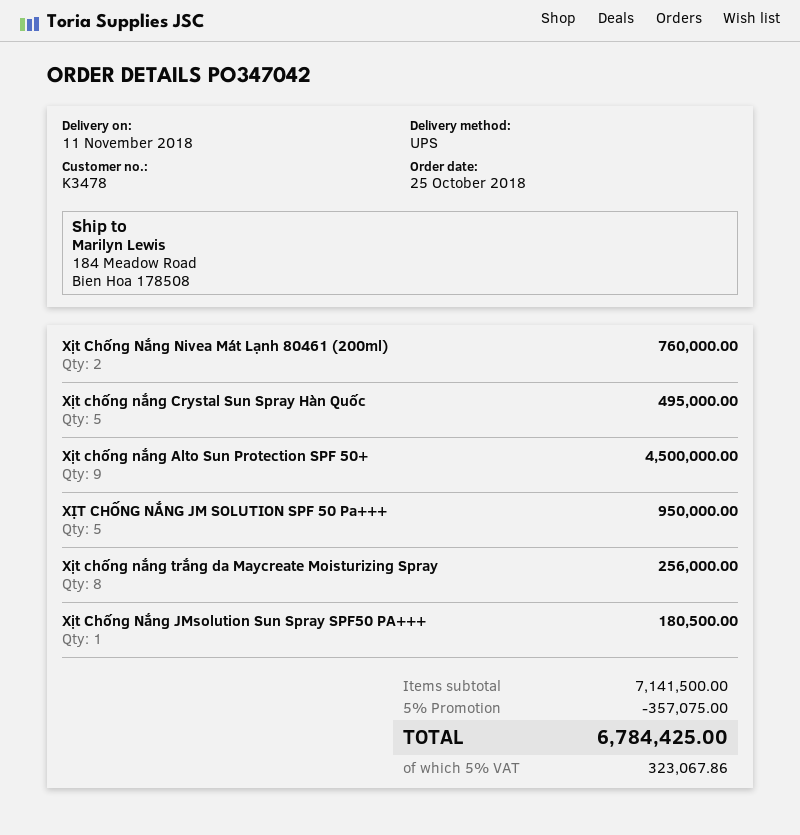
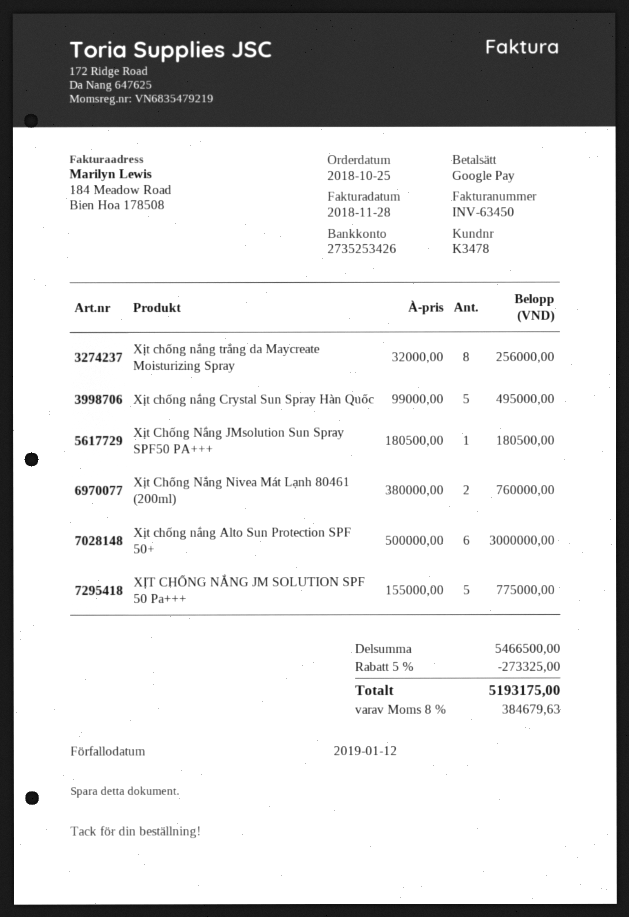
Xịt chống nắng Alto Sun Protection SPF 50+: 9 for 4500000.00 -> 6 for 3000000.00
XỊT CHỐNG NẮNG JM SOLUTION SPF 50 Pa+++: 5 for 950000.00 -> 5 for 775000.00
subtotal: 7141500.00 -> 5466500.00
discount: 5% = 357075.00 -> 5% = 273325.00
tax: 5% = 323067.86 -> 8% = 384679.63
total: 6784425.00 -> 5193175.00

